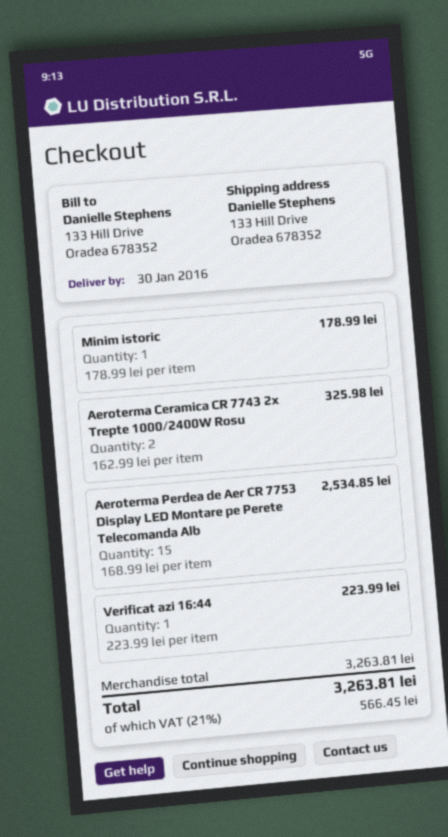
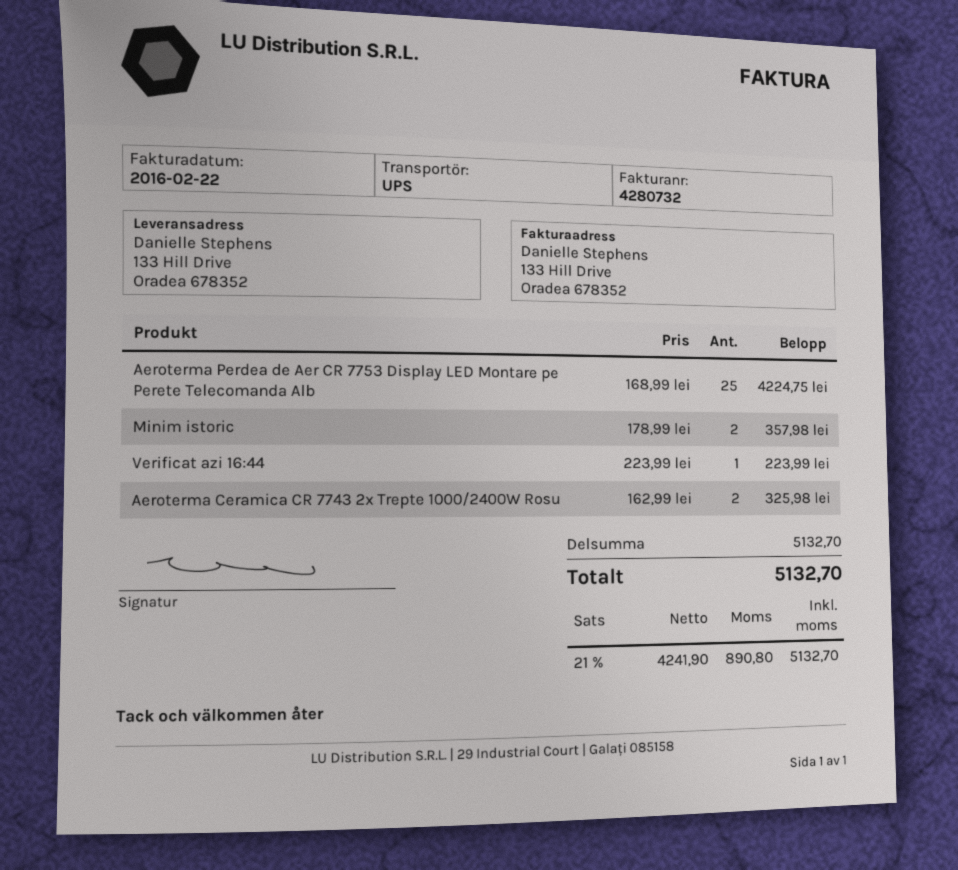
Minim istoric: 1 x 178.99 = 178.99 -> 2 x 178.99 = 357.98
Aeroterma Perdea de Aer CR 7753 Display LED Montare pe Perete Telecomanda Alb: 15 x 168.99 = 2534.85 -> 25 x 168.99 = 4224.75
subtotal: 3263.81 -> 5132.70
tax: 21% = 566.45 -> 21% = 890.80
total: 3263.81 -> 5132.70

